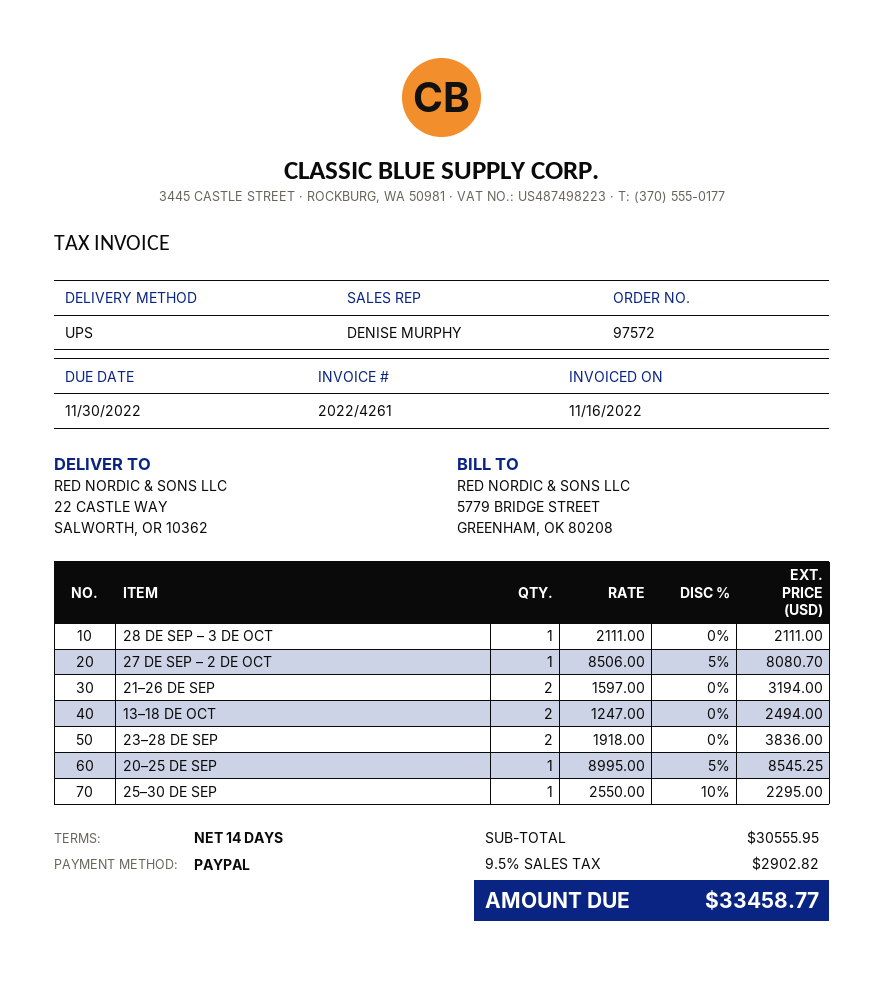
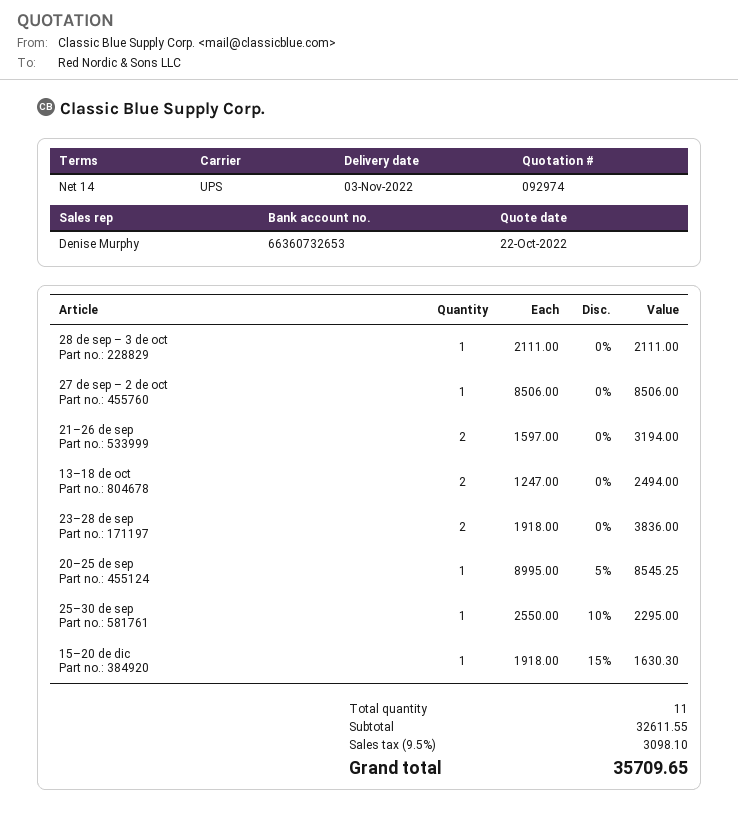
27 DE SEP – 2 DE OCT: 1 x 8506.00 - 5% = 8080.70 -> 1 x 8506.00 = 8506.00
15–20 de dic: none -> 1 x 1918.00 - 15% = 1630.30
subtotal: 30555.95 -> 32611.55
tax: 9.5% = 2902.82 -> 9.5% = 3098.10
total: 33458.77 -> 35709.65

